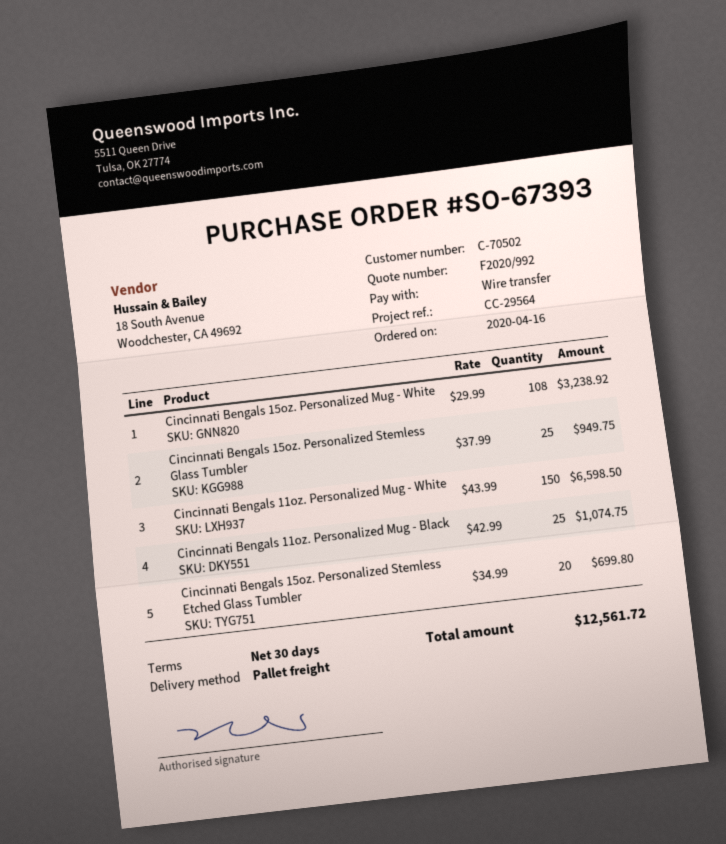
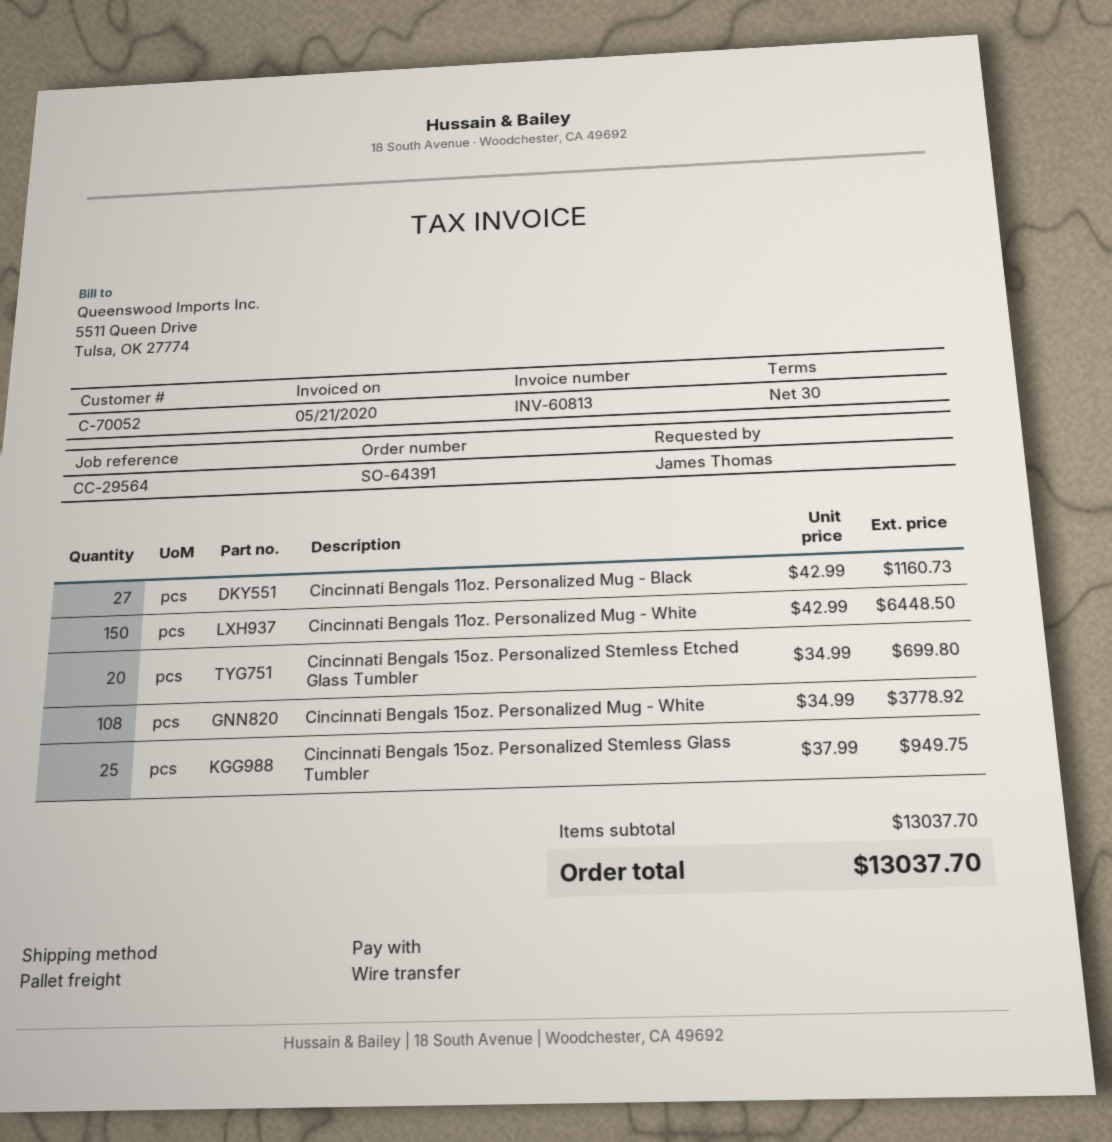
order number: SO-67393 -> SO-64391
customer number: C-70502 -> C-70052
Cincinnati Bengals 15oz. Personalized Mug - White: 108 x 29.99 = 3238.92 -> 108 x 34.99 = 3778.92
Cincinnati Bengals 11oz. Personalized Mug - White: 150 x 43.99 = 6598.50 -> 150 x 42.99 = 6448.50
Cincinnati Bengals 11oz. Personalized Mug - Black: 25 x 42.99 = 1074.75 -> 27 x 42.99 = 1160.73
total: 12561.72 -> 13037.70

